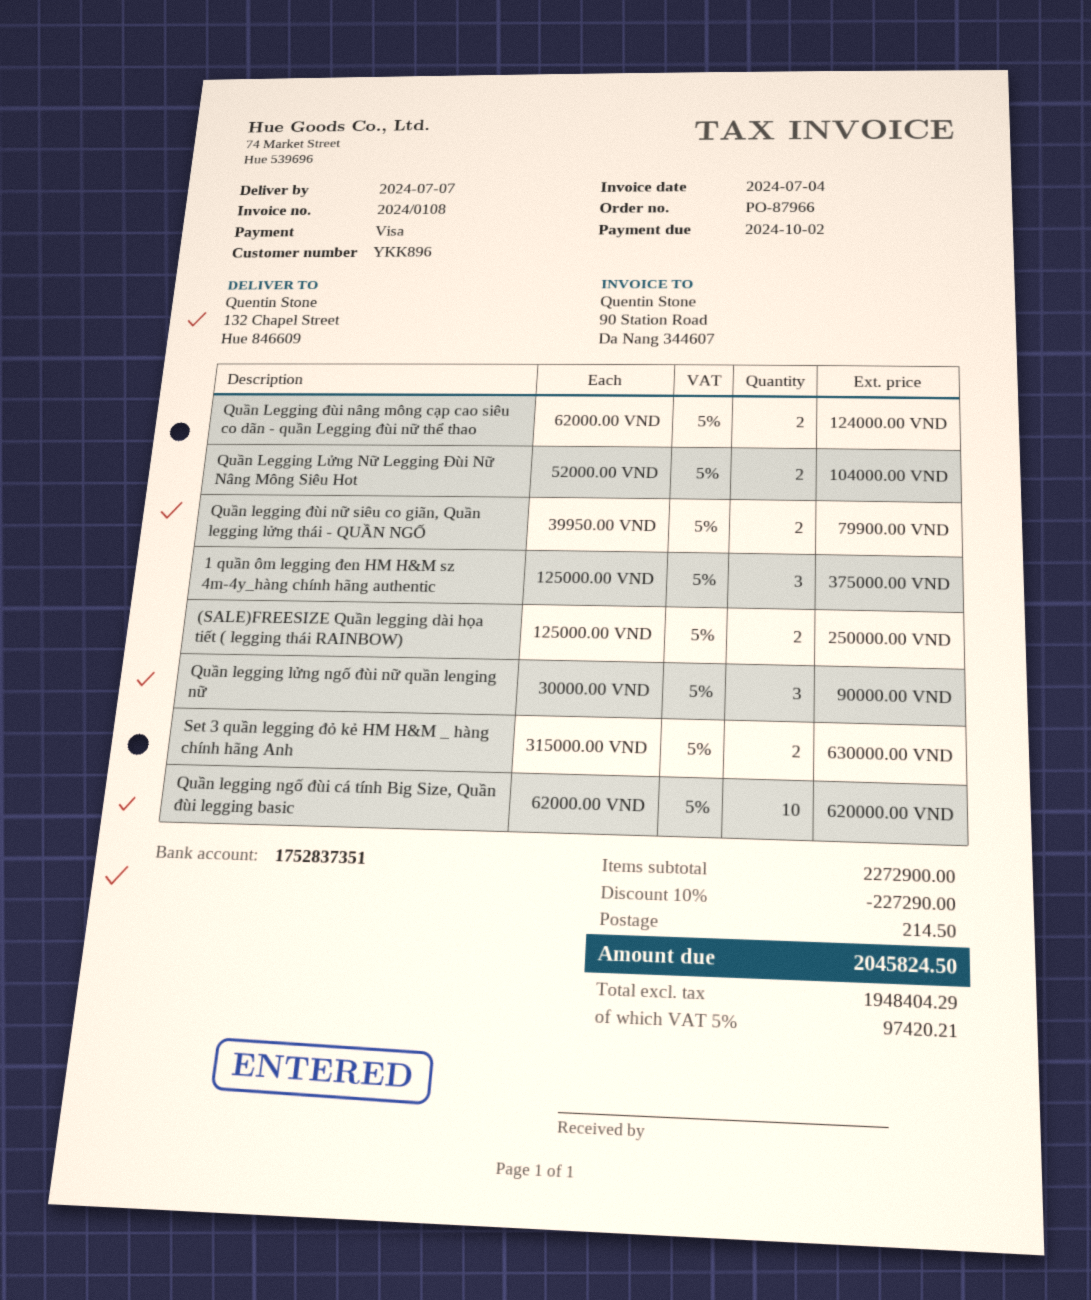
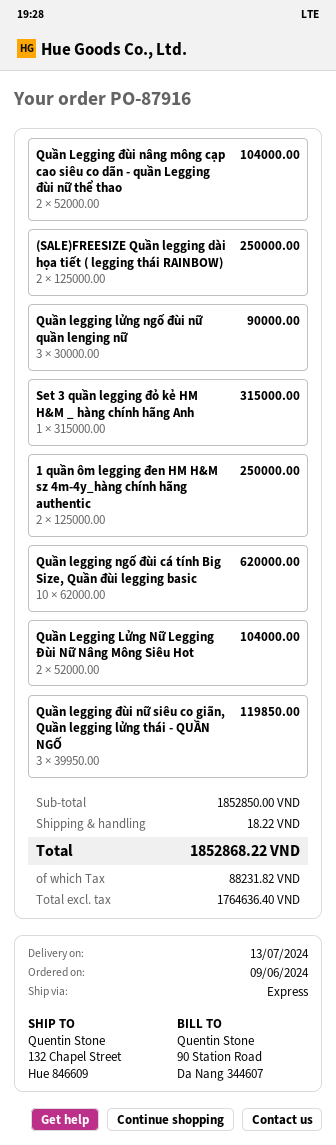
order number: PO-87966 -> PO-87916
delivery date: 2024-07-07 -> 2024-07-13
Quần Legging đùi nâng mông cạp cao siêu co dãn - quần Legging đùi nữ thể thao: 2 x 62000.00 = 124000.00 -> 2 x 52000.00 = 104000.00
Quần legging đùi nữ siêu co giãn, Quần legging lửng thái - QUẦN NGỐ: 2 x 39950.00 = 79900.00 -> 3 x 39950.00 = 119850.00
1 quần ôm legging đen HM H&M sz 4m-4y_hàng chính hãng authentic: 3 x 125000.00 = 375000.00 -> 2 x 125000.00 = 250000.00
Set 3 quần legging đỏ kẻ HM H&M _ hàng chính hãng Anh: 2 x 315000.00 = 630000.00 -> 1 x 315000.00 = 315000.00
subtotal: 2272900.00 -> 1852850.00
discount: 10% = 227290.00 -> none
shipping: 214.50 -> 18.22
net: 1948404.29 -> 1764636.40
tax: 97420.21 -> 88231.82
total: 2045824.50 -> 1852868.22

